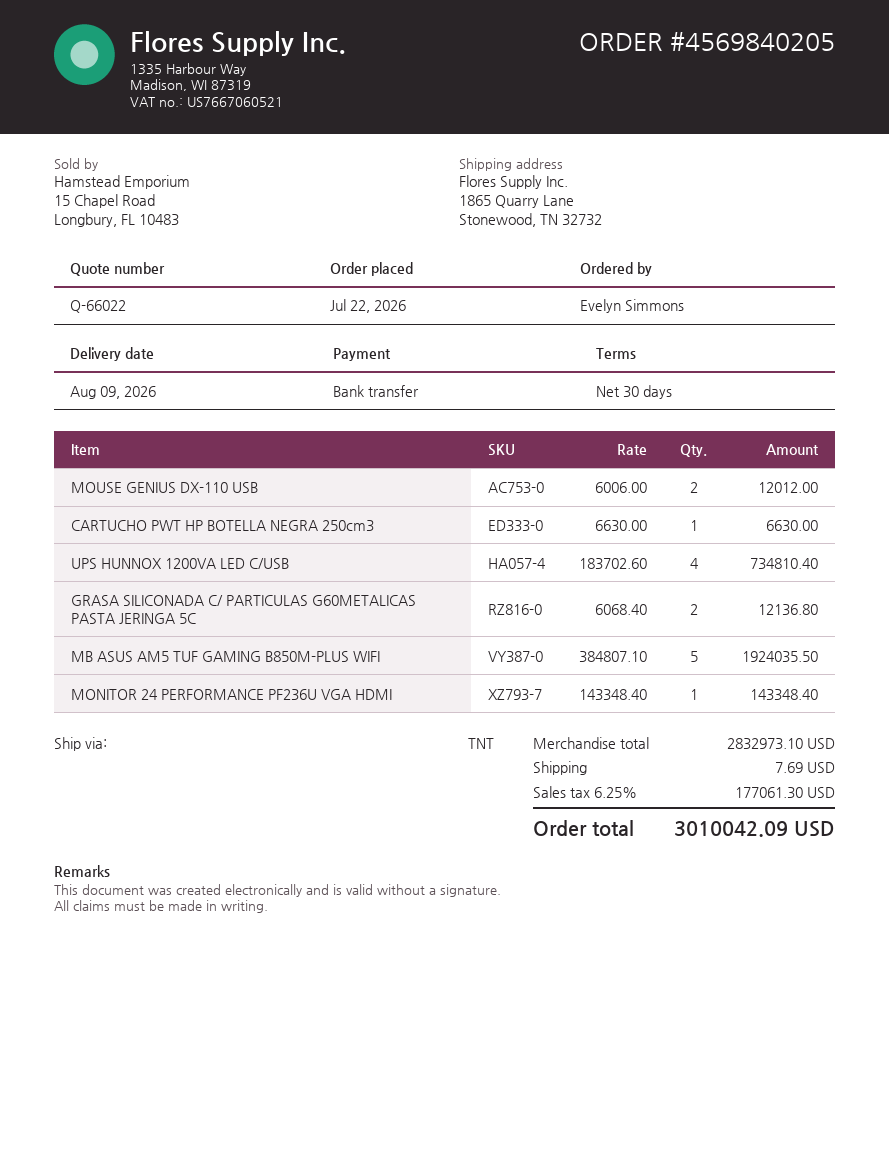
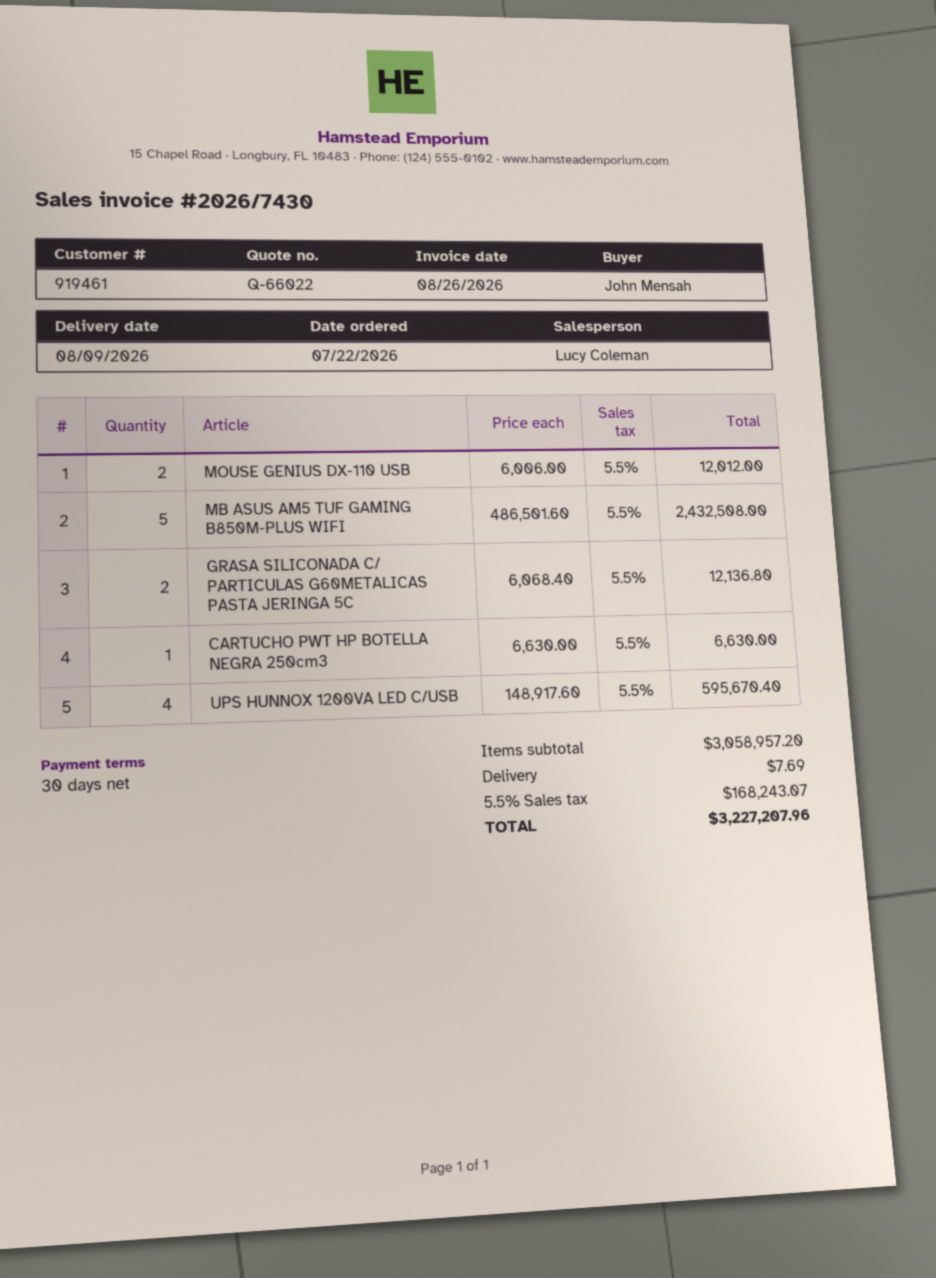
ordered by: Evelyn Simmons -> John Mensah
UPS HUNNOX 1200VA LED C/USB: 4 x 183702.60 = 734810.40 -> 4 x 148917.60 = 595670.40
MB ASUS AM5 TUF GAMING B850M-PLUS WIFI: 5 x 384807.10 = 1924035.50 -> 5 x 486501.60 = 2432508.00
MONITOR 24 PERFORMANCE PF236U VGA HDMI: 1 x 143348.40 = 143348.40 -> none
subtotal: 2832973.10 -> 3058957.20
tax: 6.25% = 177061.30 -> 5.5% = 168243.07
total: 3010042.09 -> 3227207.96

